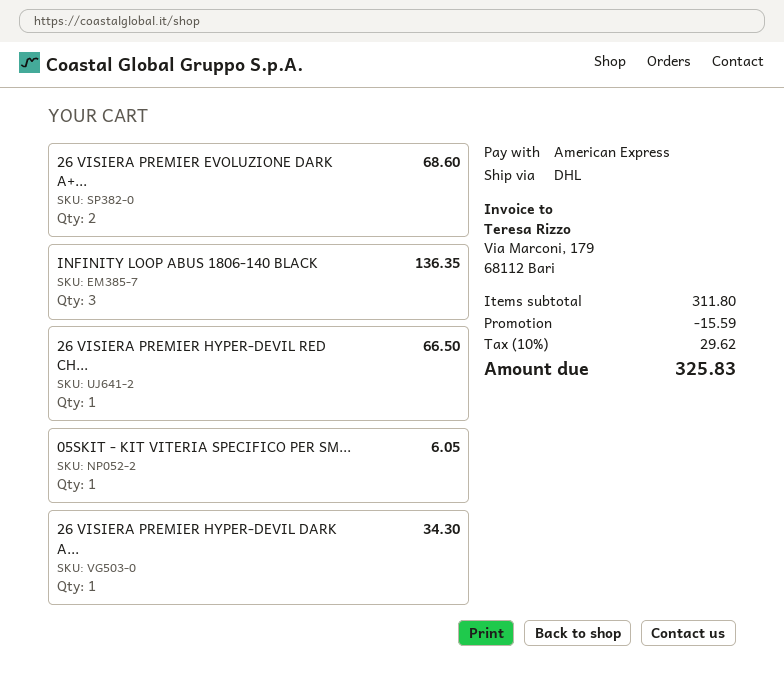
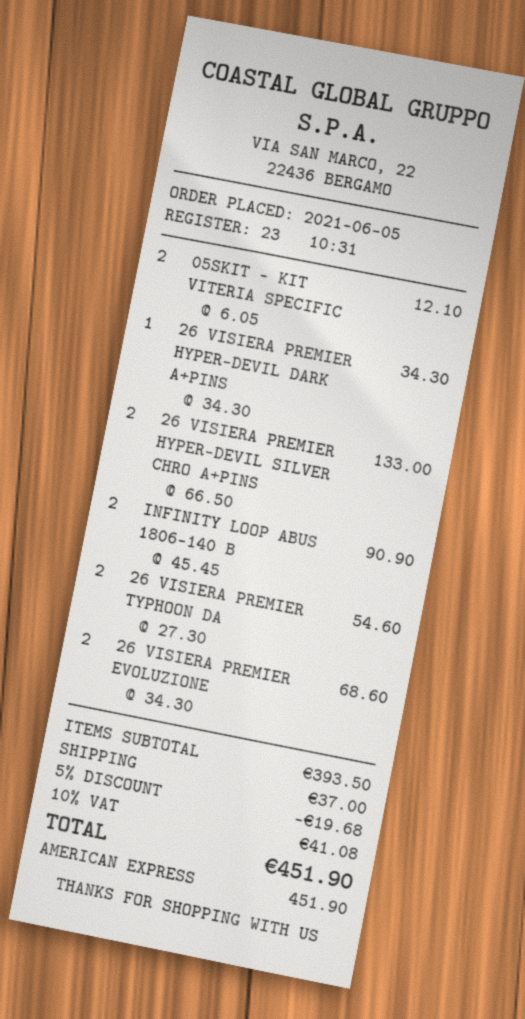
INFINITY LOOP ABUS 1806-140 BLACK: 3 for 136.35 -> 2 for 90.90
26 VISIERA PREMIER HYPER-DEVIL RED CH...: 1 for 66.50 -> none
05SKIT - KIT VITERIA SPECIFICO PER SM...: 1 for 6.05 -> 2 for 12.10
26 VISIERA PREMIER HYPER-DEVIL SILVER CHRO A+PINS: none -> 2 for 133.00
26 VISIERA PREMIER TYPHOON DA: none -> 2 for 54.60
subtotal: 311.80 -> 393.50
discount: 15.59 -> 19.68
shipping: none -> 37.00
tax: 10% = 29.62 -> 10% = 41.08
total: 325.83 -> 451.90

